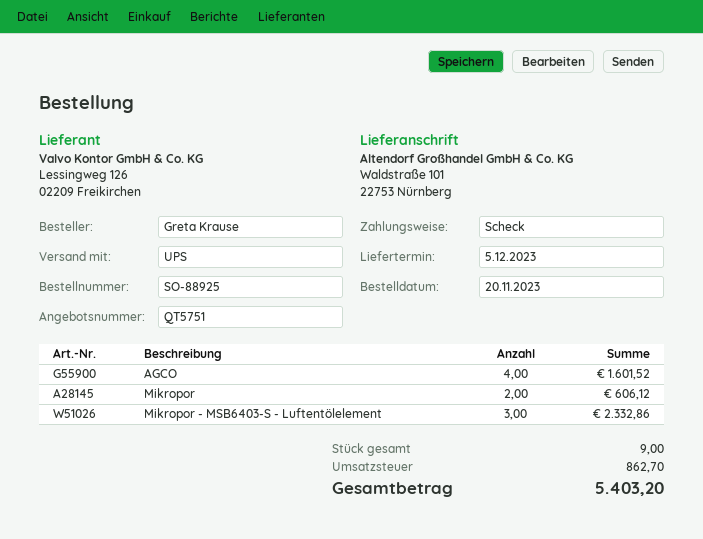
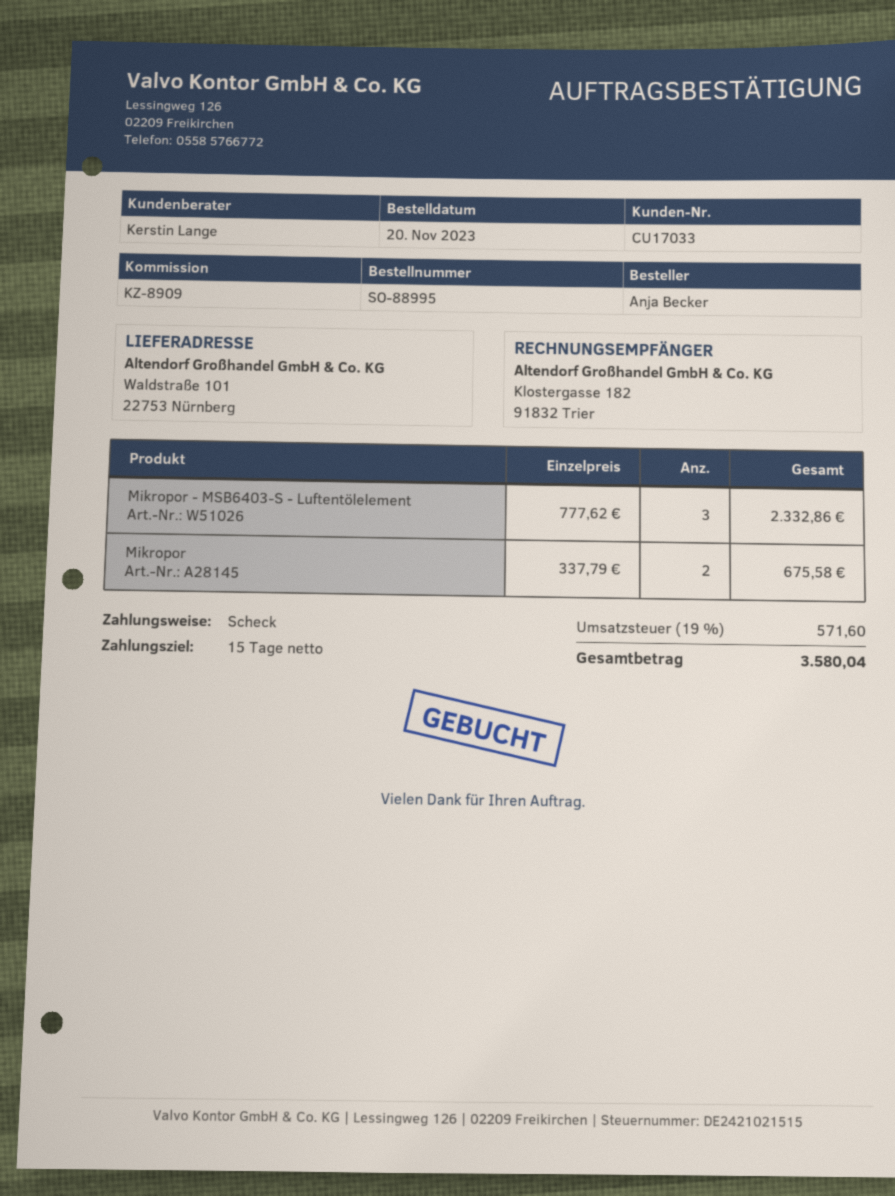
order number: SO-88925 -> SO-88995
ordered by: Greta Krause -> Anja Becker
AGCO: 4 for 1601.52 -> none
Mikropor: 2 for 606.12 -> 2 for 675.58
tax: 862.70 -> 571.60
total: 5403.20 -> 3580.04

